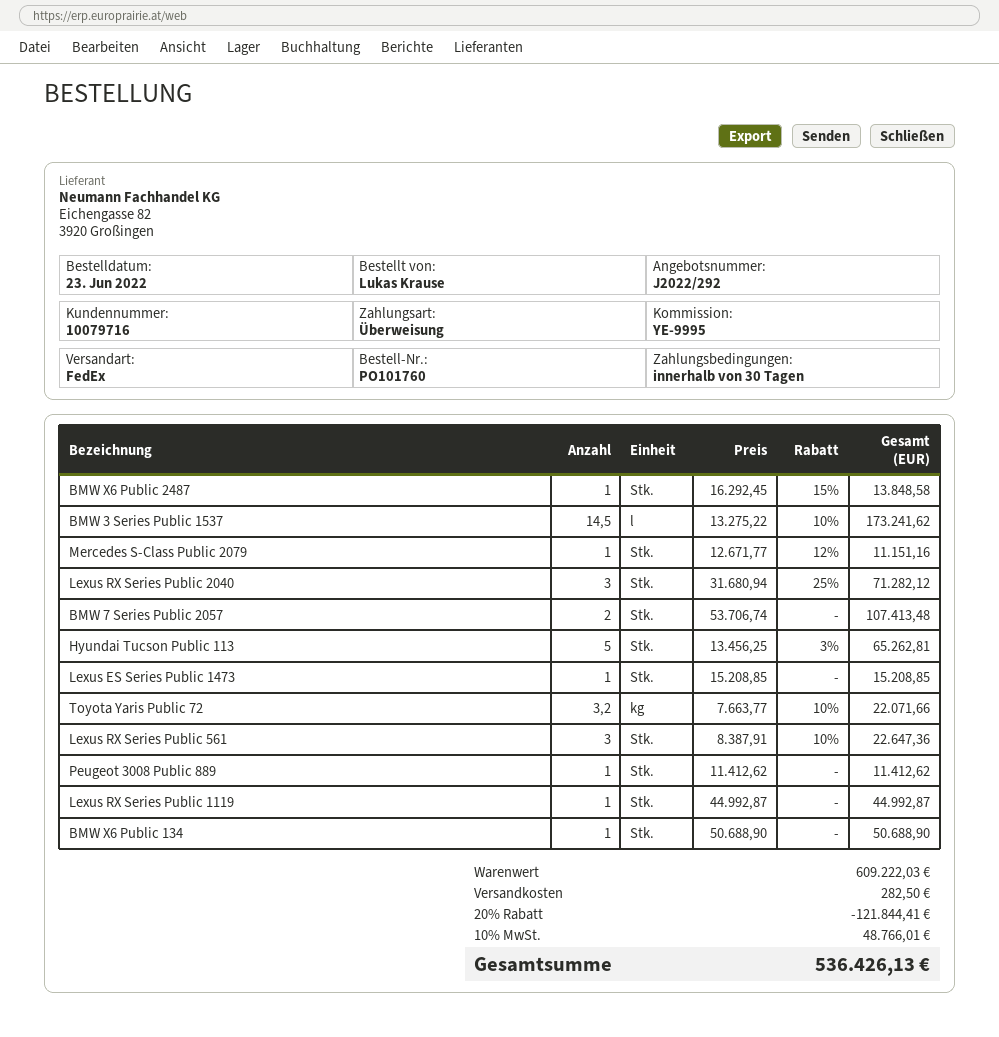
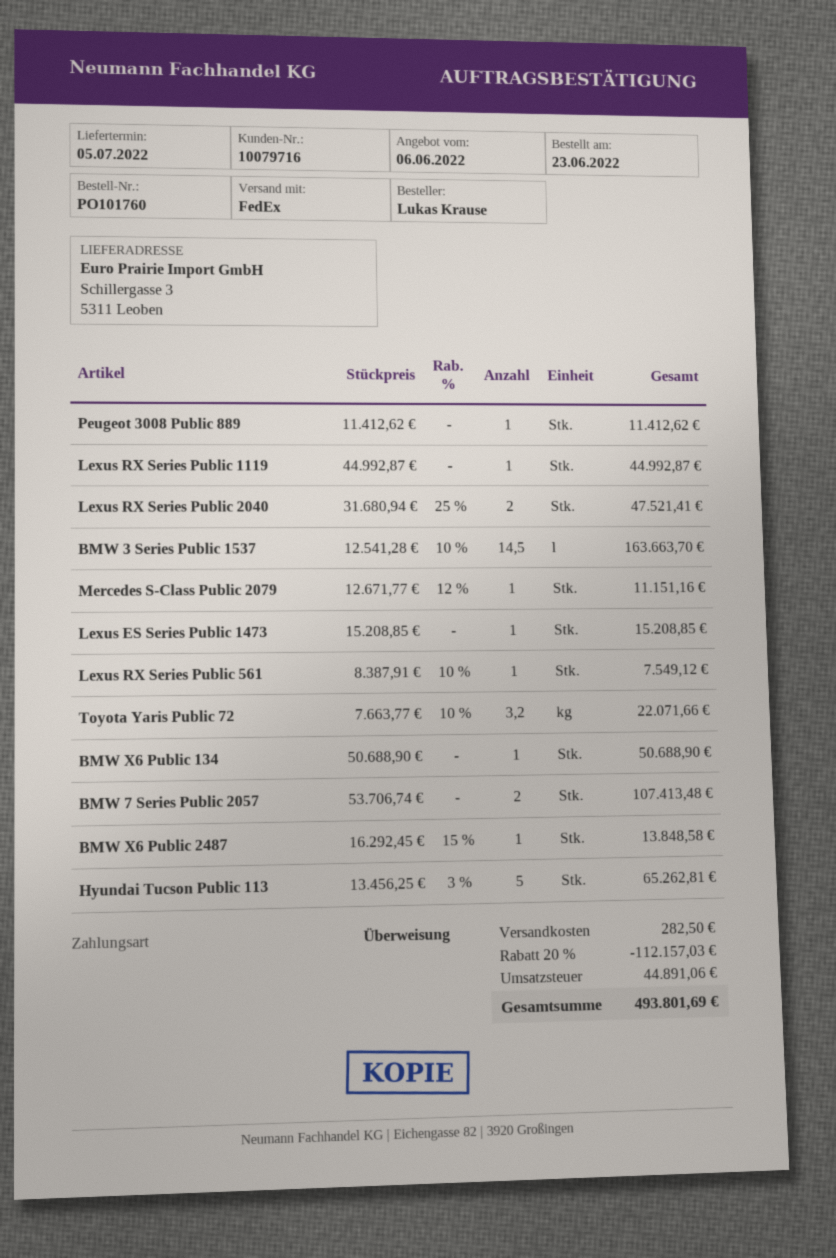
BMW 3 Series Public 1537: 14.5 x 13275.22 - 10% = 173241.62 -> 14.5 x 12541.28 - 10% = 163663.70
Lexus RX Series Public 2040: 3 x 31680.94 - 25% = 71282.12 -> 2 x 31680.94 - 25% = 47521.41
Lexus RX Series Public 561: 3 x 8387.91 - 10% = 22647.36 -> 1 x 8387.91 - 10% = 7549.12
discount: 20% = 121844.41 -> 20% = 112157.03
tax: 48766.01 -> 44891.06
total: 536426.13 -> 493801.69

